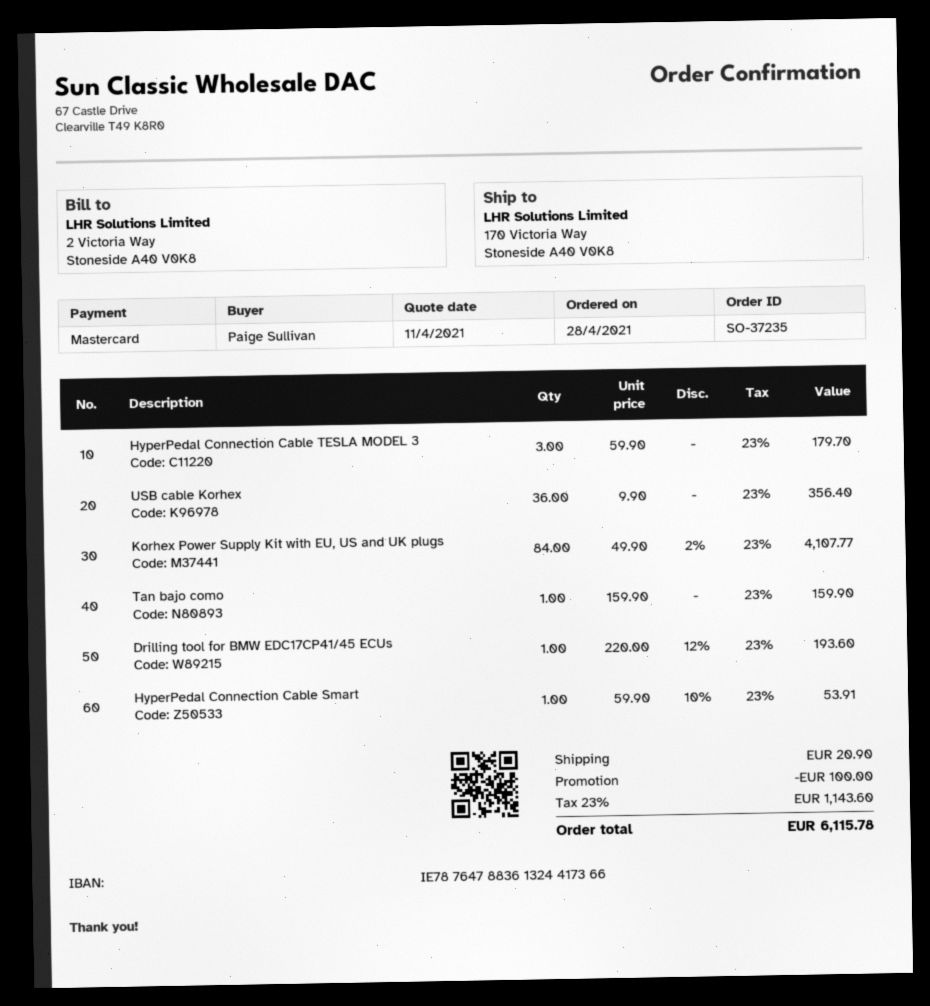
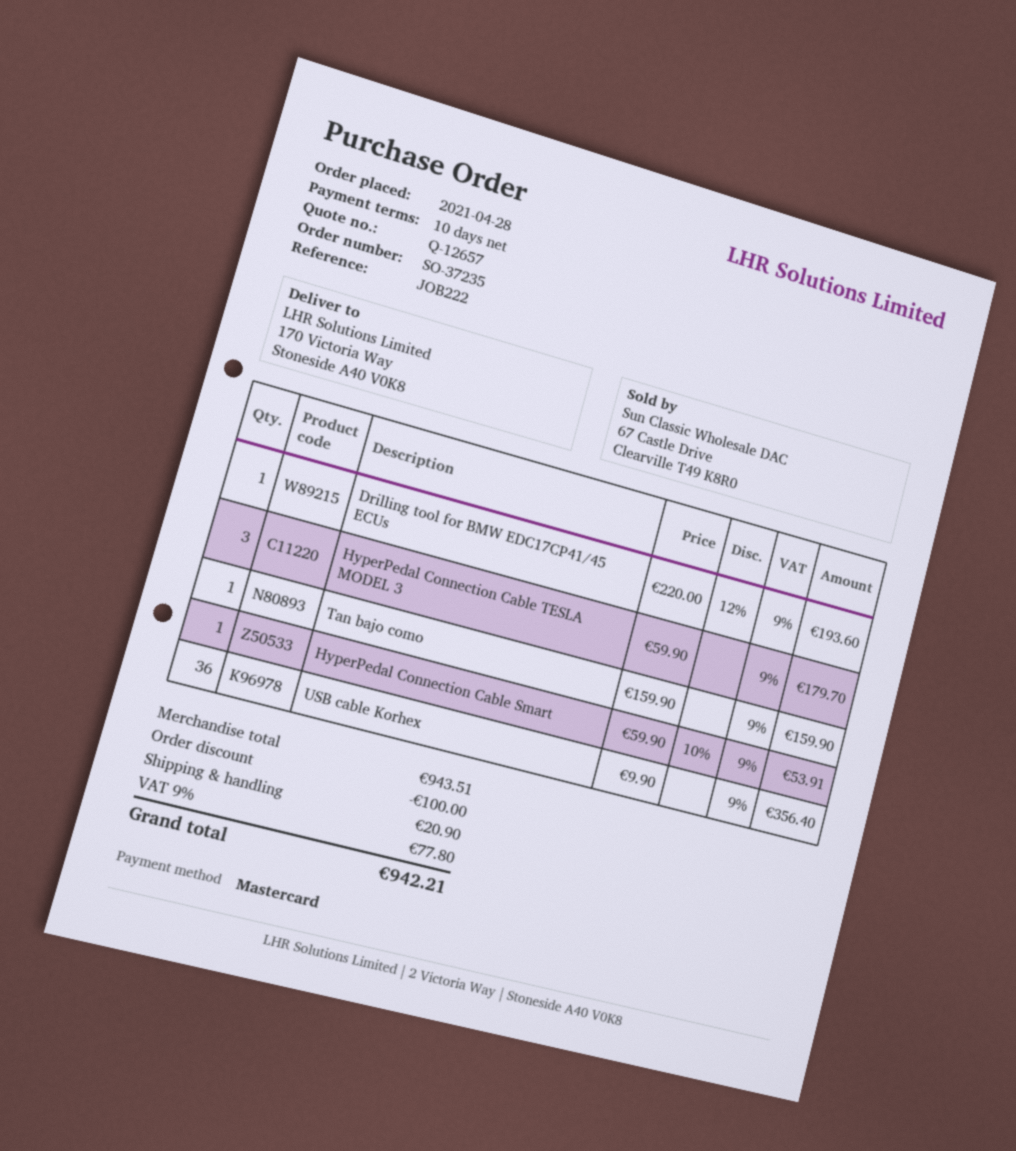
Korhex Power Supply Kit with EU, US and UK plugs: 84 x 49.90 - 2% = 4107.77 -> none
tax: 23% = 1143.60 -> 9% = 77.80
total: 6115.78 -> 942.21

